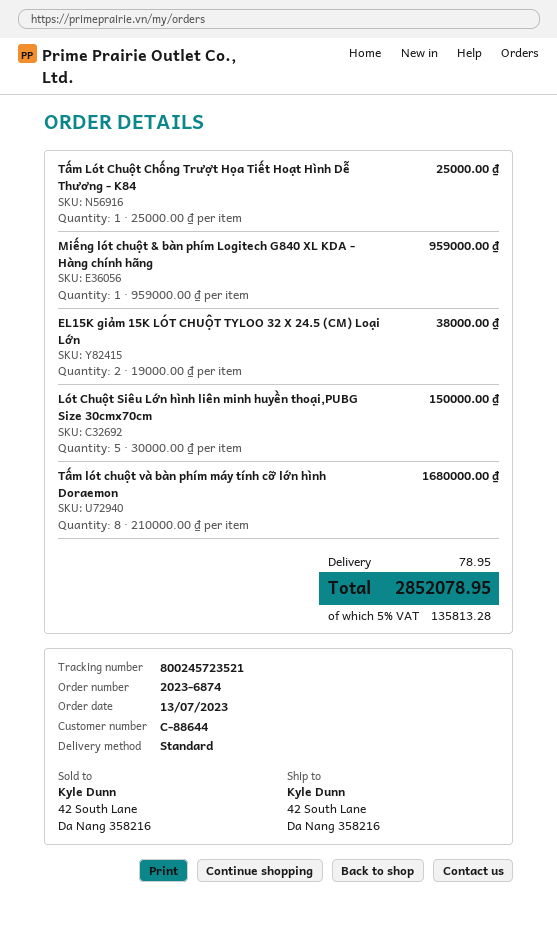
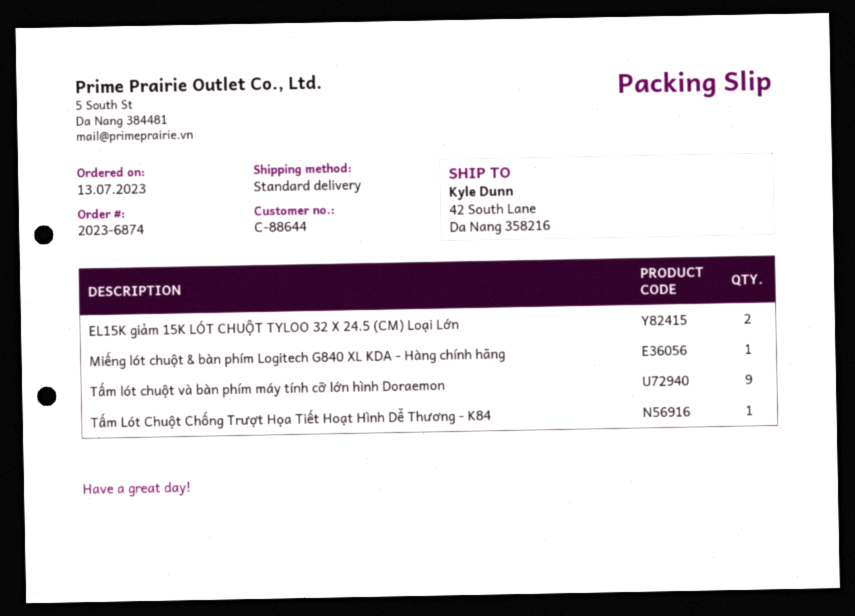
Lót Chuột Siêu Lớn hình liên minh huyền thoại,PUBG Size 30cmx70cm: 5 -> none
Tấm lót chuột và bàn phím máy tính cỡ lớn hình Doraemon: 8 -> 9

